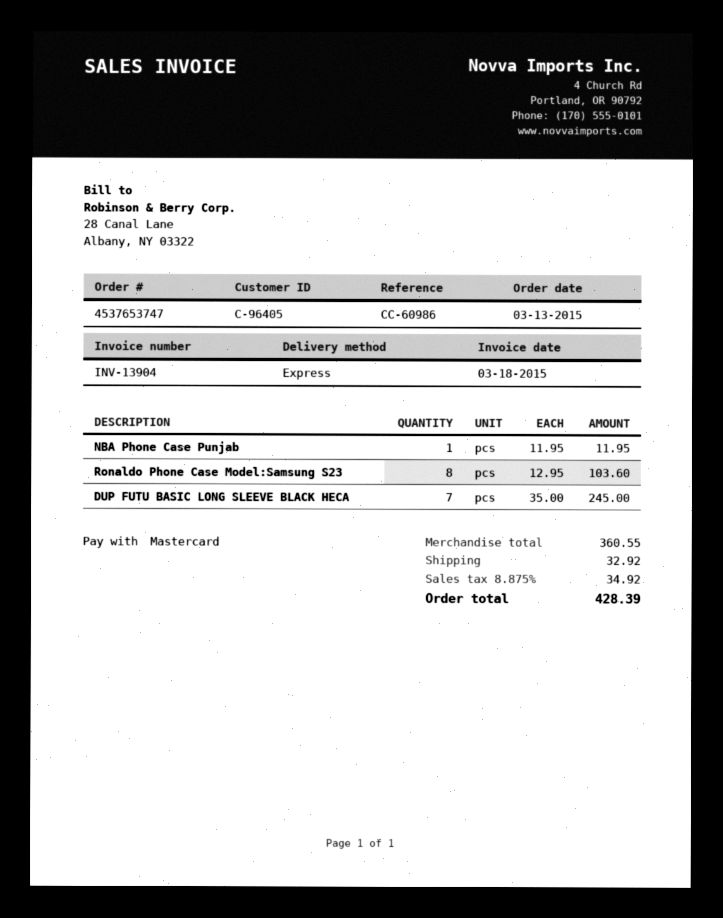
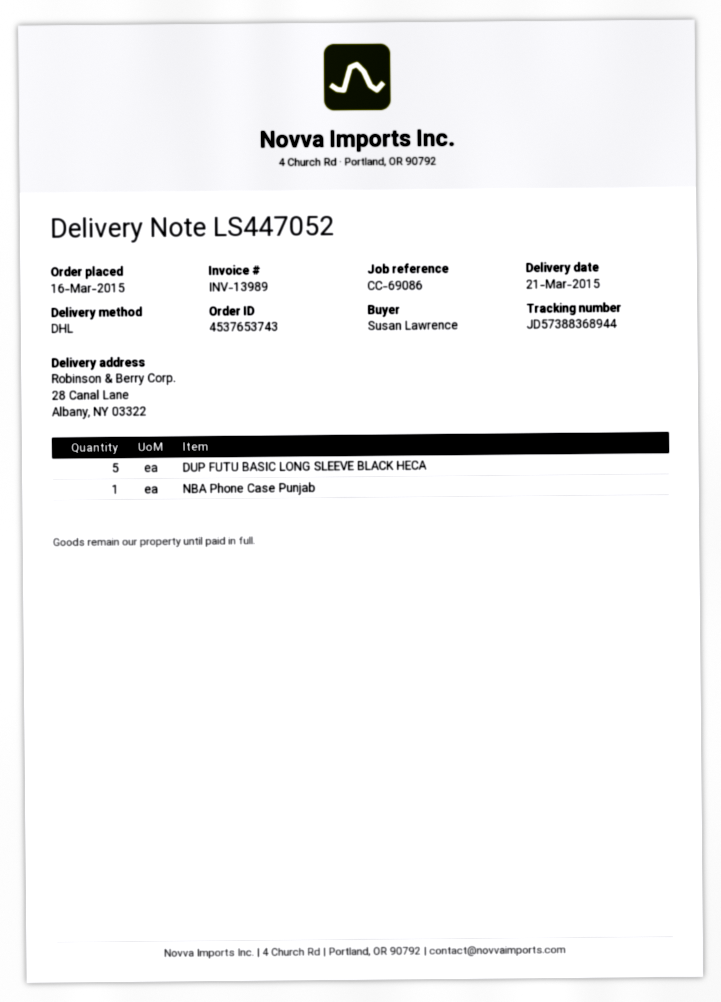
order number: 4537653747 -> 4537653743
order date: 2015-03-13 -> 2015-03-16
invoice number: INV-13904 -> INV-13989
reference: CC-60986 -> CC-69086
shipping method: express -> DHL
Ronaldo Phone Case Model:Samsung S23: 8 -> none
DUP FUTU BASIC LONG SLEEVE BLACK HECA: 7 -> 5

